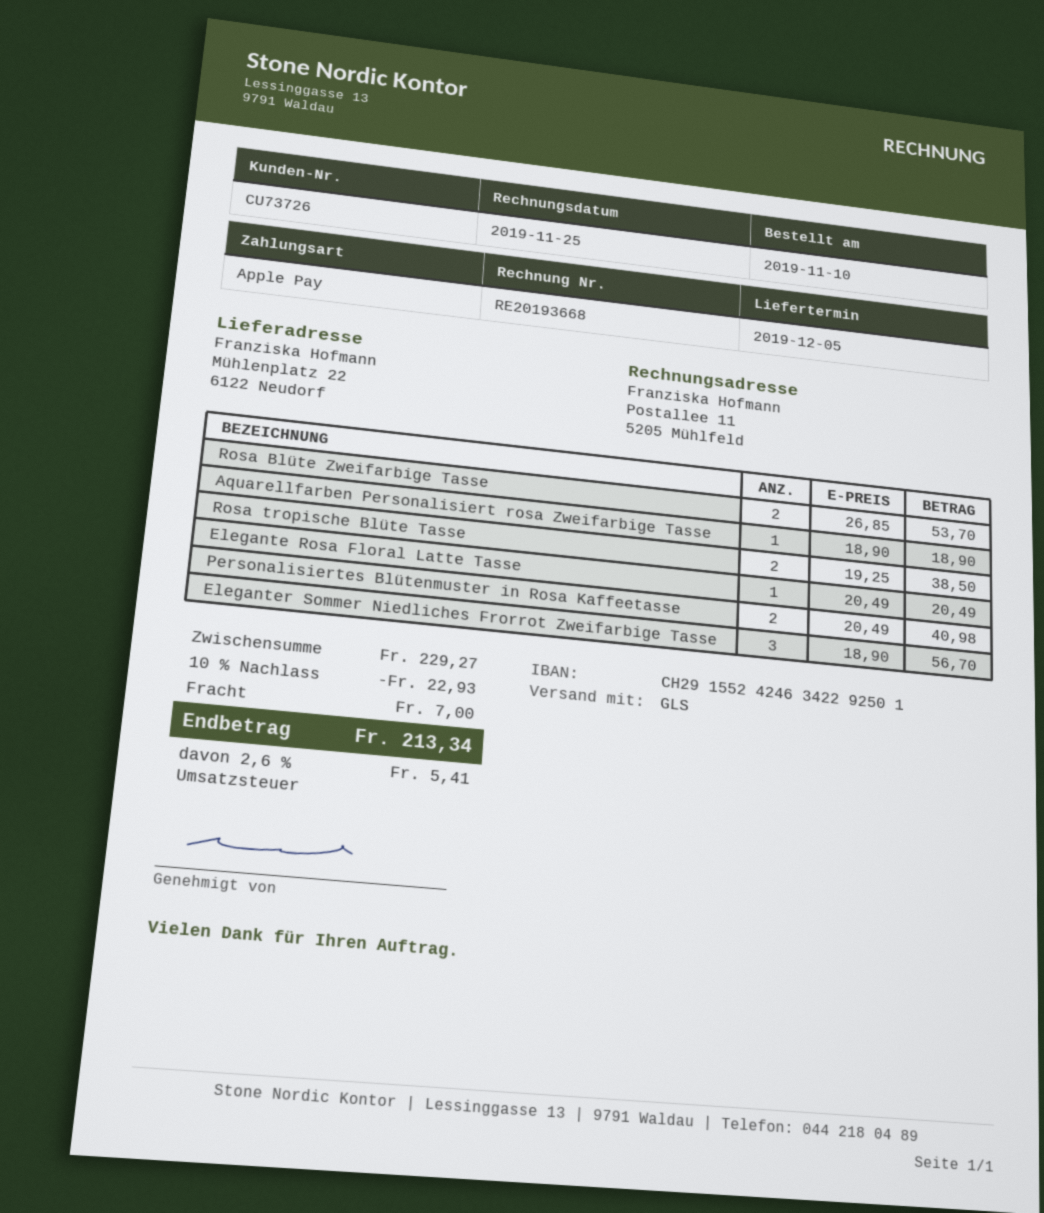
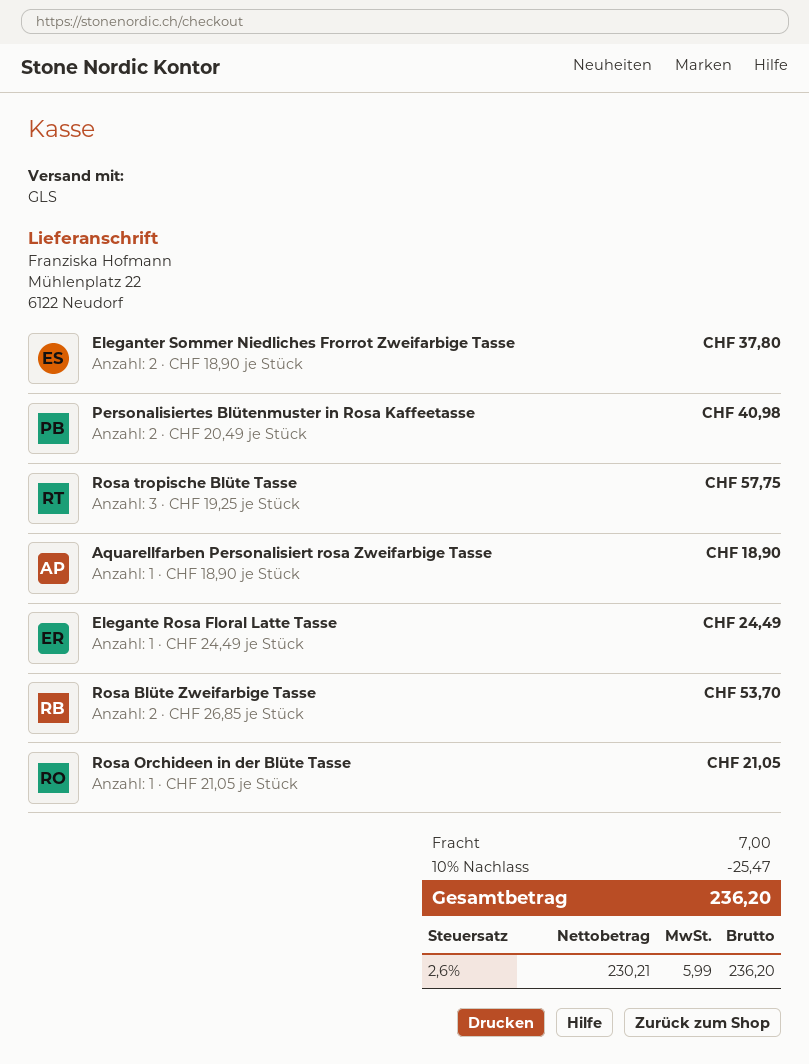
Rosa tropische Blüte Tasse: 2 x 19.25 = 38.50 -> 3 x 19.25 = 57.75
Elegante Rosa Floral Latte Tasse: 1 x 20.49 = 20.49 -> 1 x 24.49 = 24.49
Eleganter Sommer Niedliches Frorrot Zweifarbige Tasse: 3 x 18.90 = 56.70 -> 2 x 18.90 = 37.80
Rosa Orchideen in der Blüte Tasse: none -> 1 x 21.05 = 21.05
discount: 10% = 22.93 -> 10% = 25.47
tax: 2.6% = 5.41 -> 2.6% = 5.99
total: 213.34 -> 236.20

